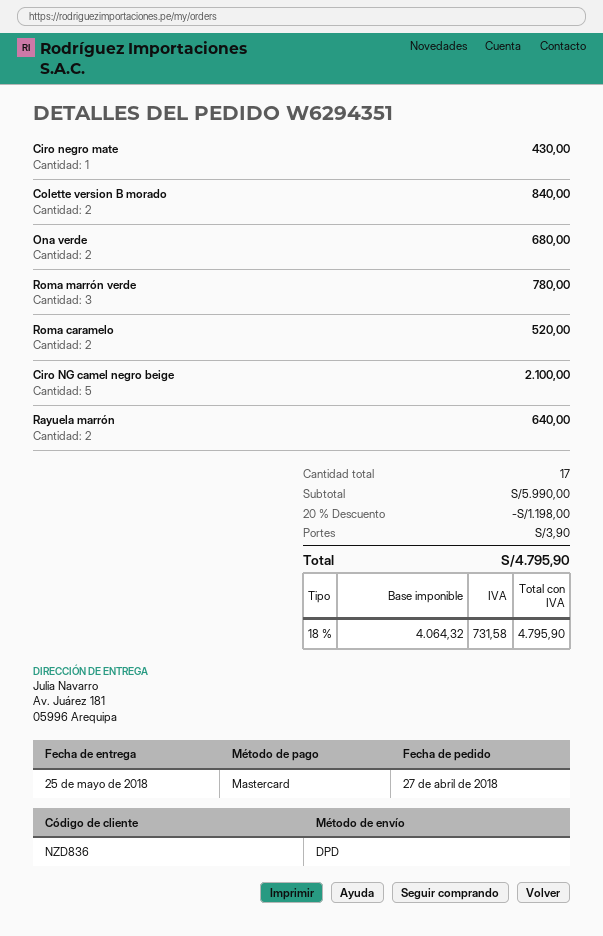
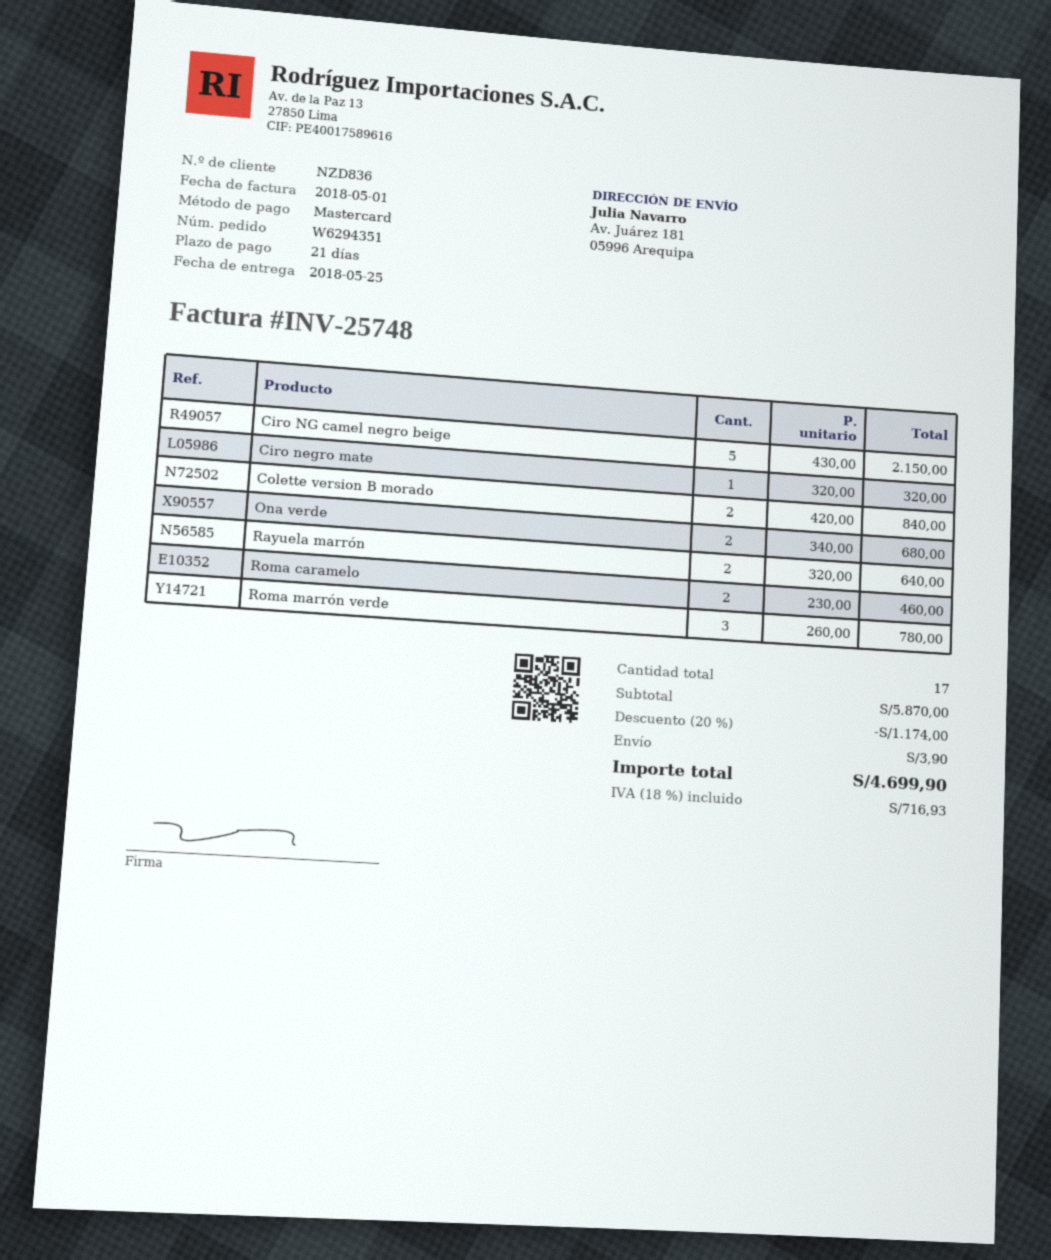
Ciro negro mate: 1 for 430.00 -> 1 for 320.00
Roma caramelo: 2 for 520.00 -> 2 for 460.00
Ciro NG camel negro beige: 5 for 2100.00 -> 5 for 2150.00
subtotal: 5990.00 -> 5870.00
discount: 20% = 1198.00 -> 20% = 1174.00
tax: 18% = 731.58 -> 18% = 716.93
total: 4795.90 -> 4699.90

